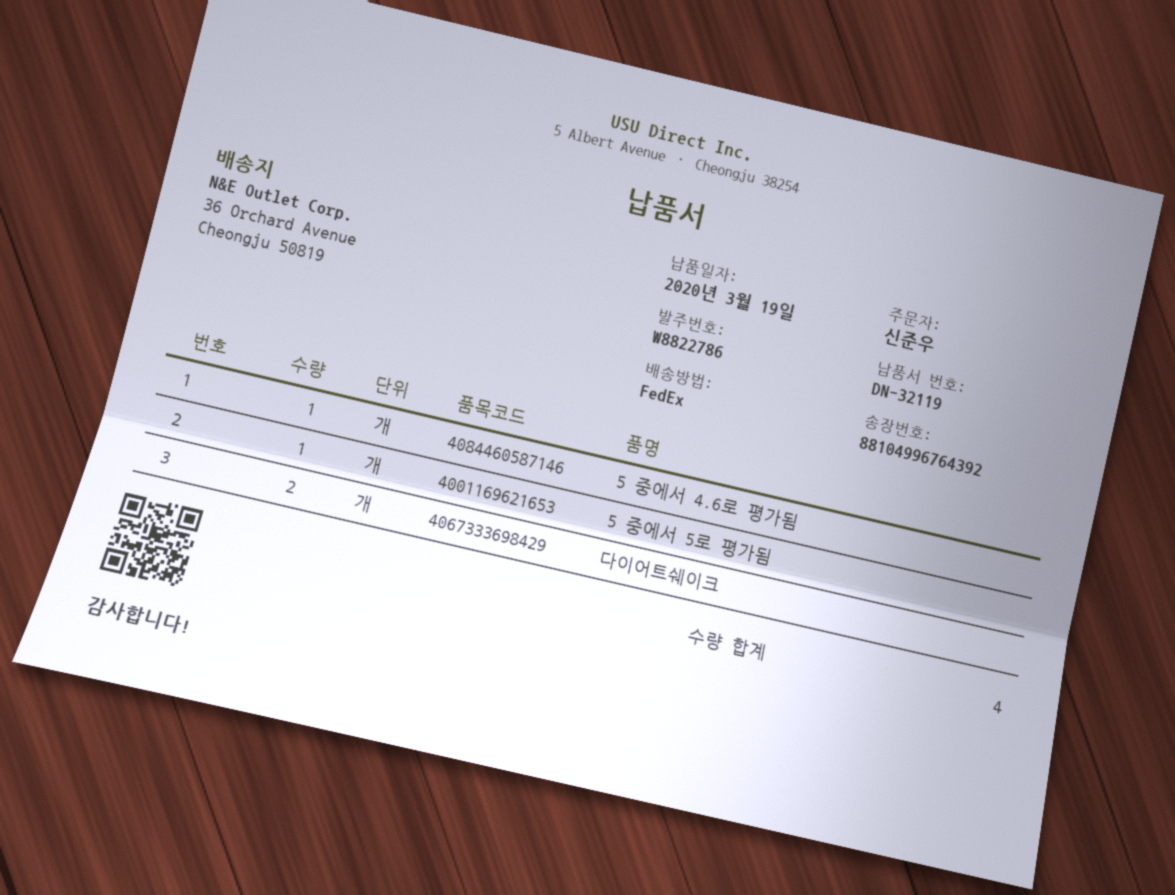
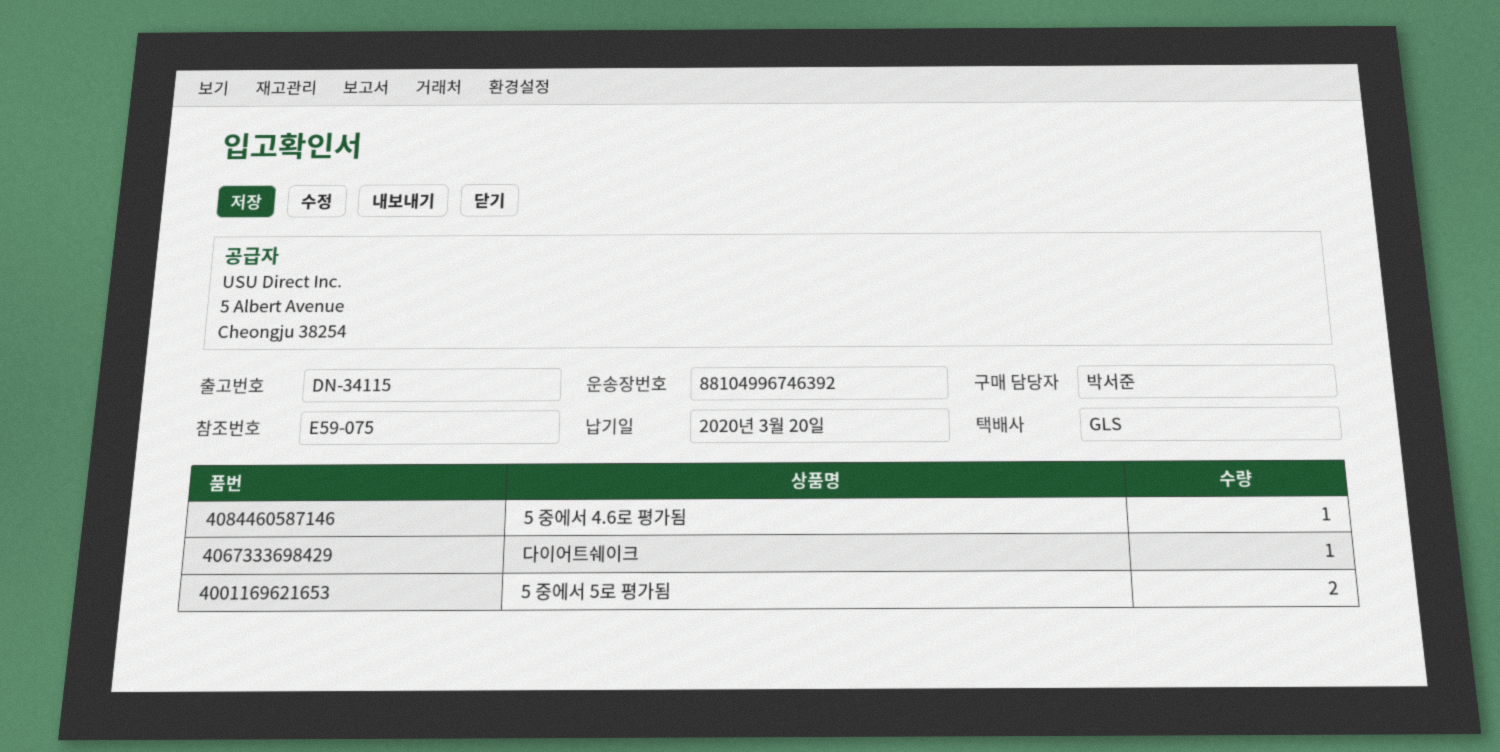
delivery note number: DN-32119 -> DN-34115
delivery date: 2020-03-19 -> 2020-03-20
ordered by: 신준우 -> 박서준
shipping method: FedEx -> GLS
tracking number: 88104996764392 -> 88104996746392
5 중에서 5로 평가됨: 1 -> 2
다이어트쉐이크: 2 -> 1

